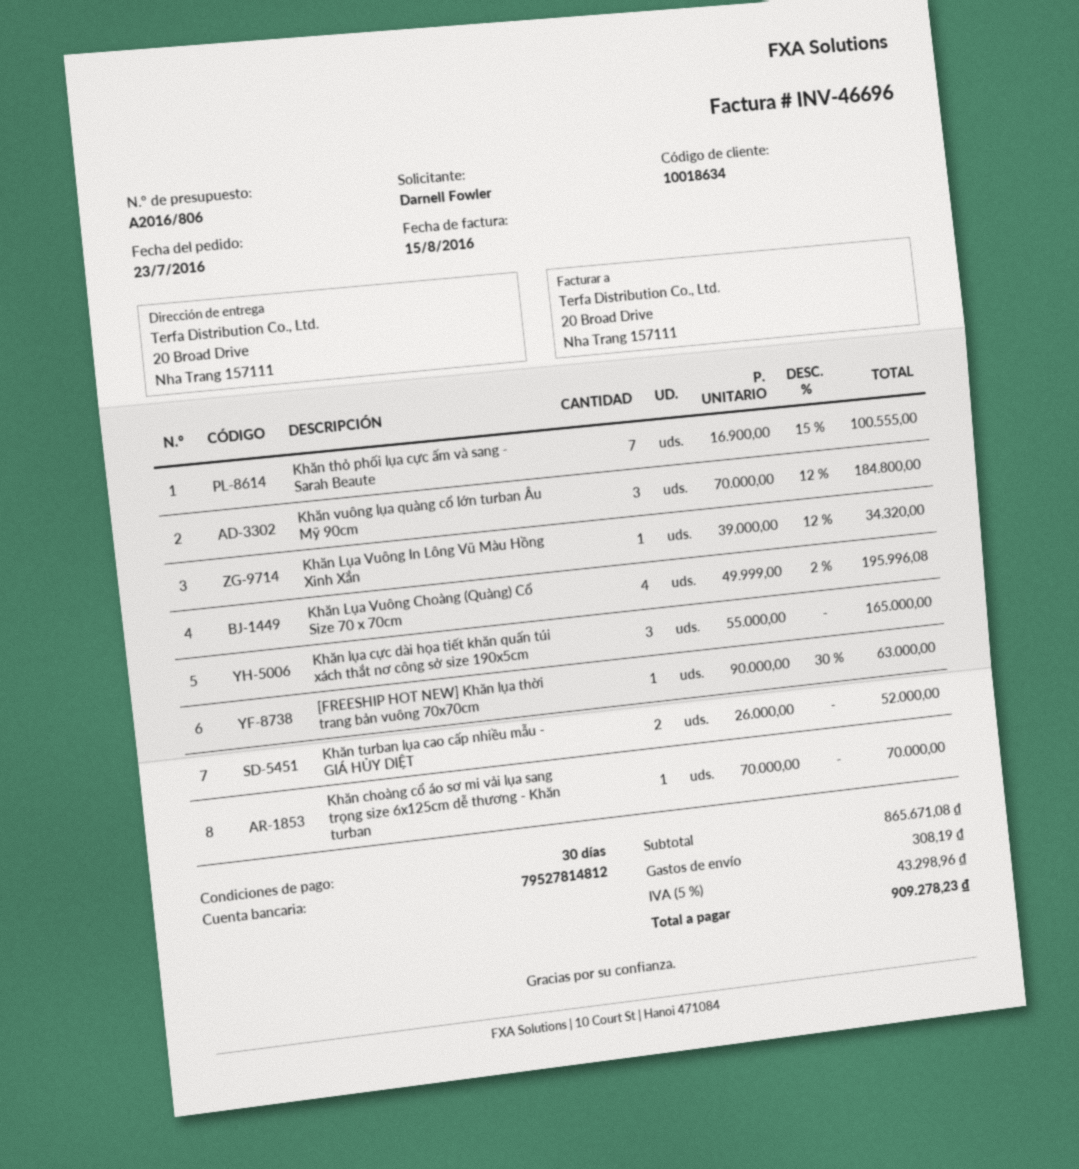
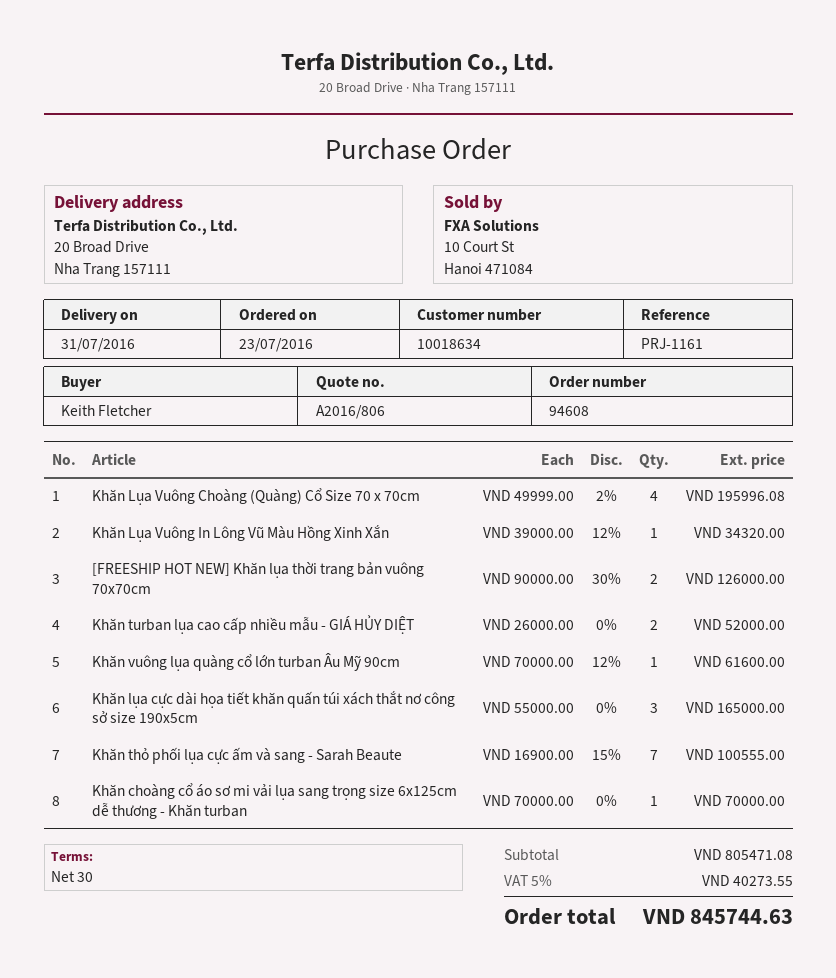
ordered by: Darnell Fowler -> Keith Fletcher
Khăn vuông lụa quàng cổ lớn turban Âu Mỹ 90cm: 3 x 70000.00 - 12% = 184800.00 -> 1 x 70000.00 - 12% = 61600.00
[FREESHIP HOT NEW] Khăn lụa thời trang bản vuông 70x70cm: 1 x 90000.00 - 30% = 63000.00 -> 2 x 90000.00 - 30% = 126000.00
subtotal: 865671.08 -> 805471.08
shipping: 308.19 -> none
tax: 5% = 43298.96 -> 5% = 40273.55
total: 909278.23 -> 845744.63

